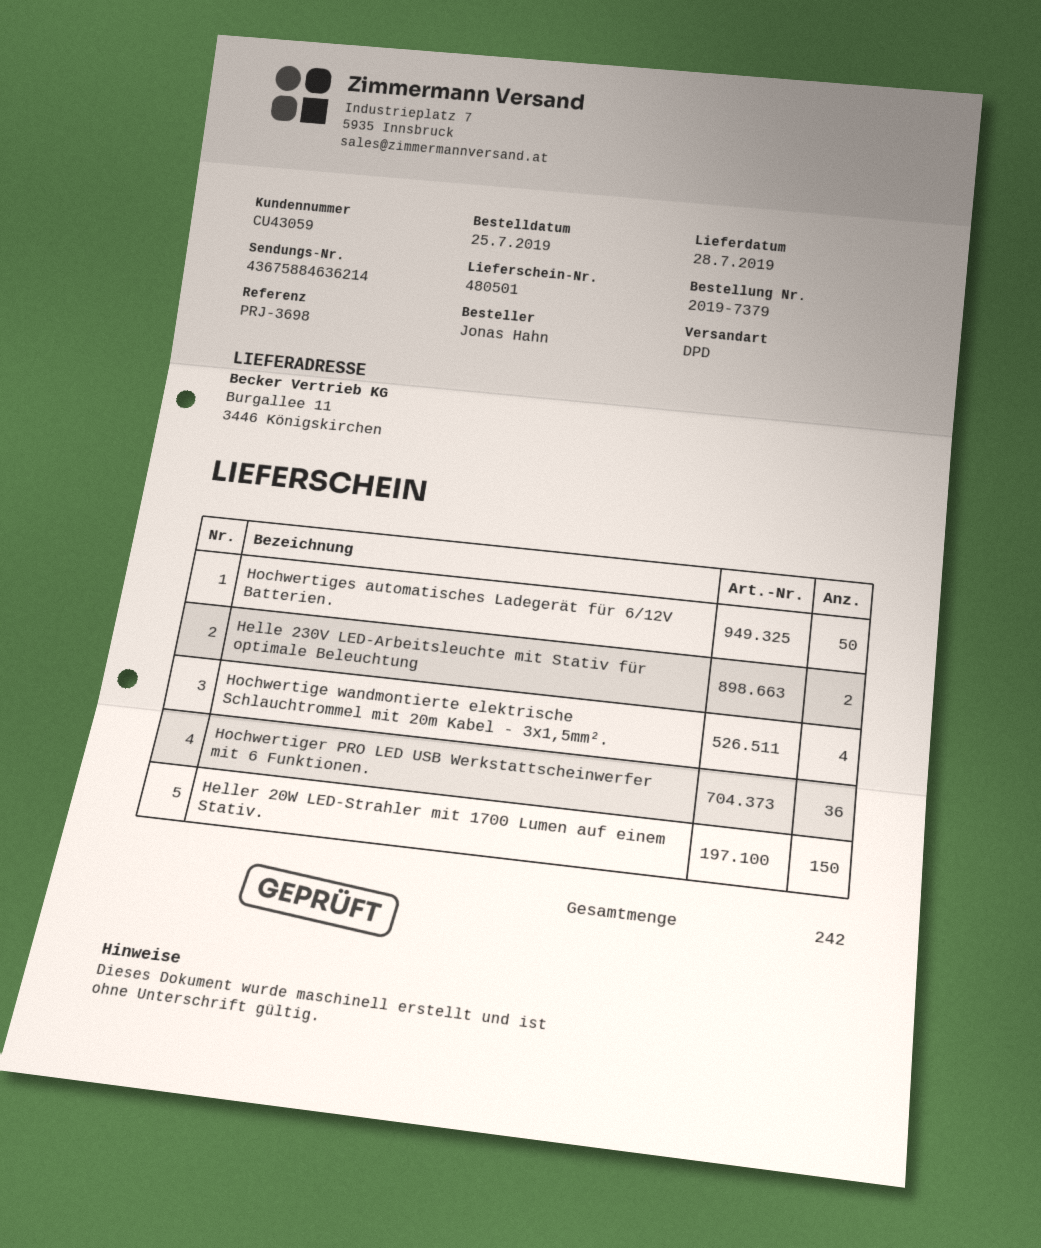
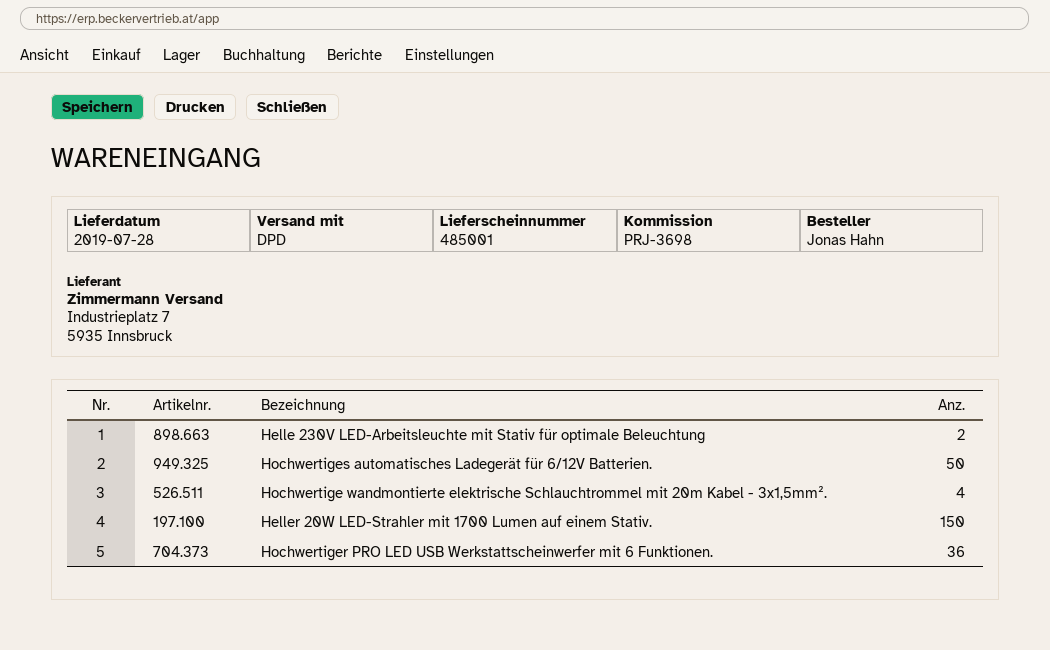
delivery note number: 480501 -> 485001

